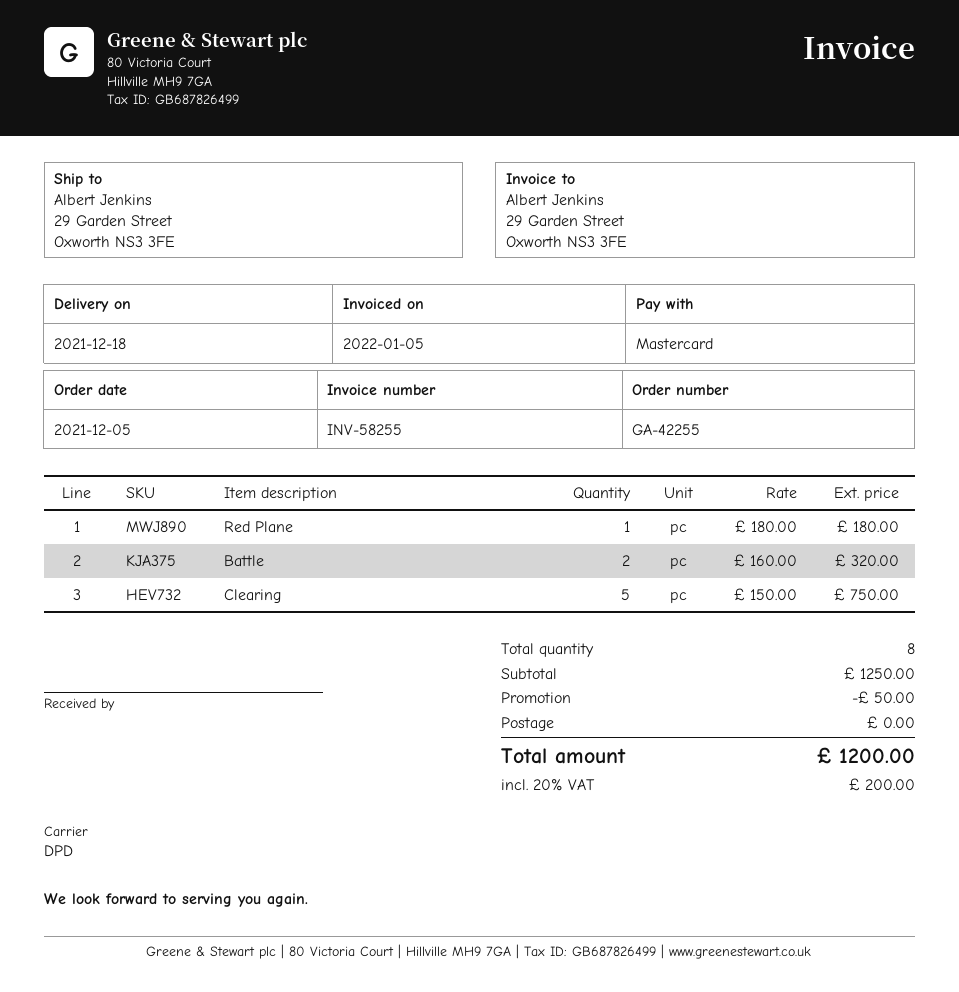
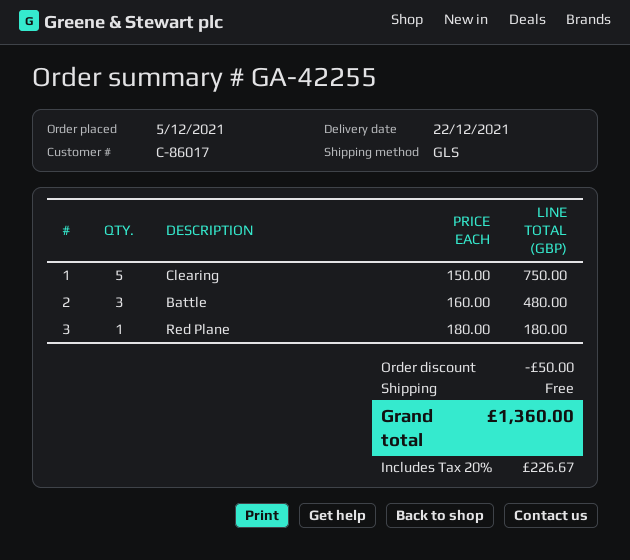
delivery date: 2021-12-18 -> 2021-12-22
shipping method: DPD -> GLS
Battle: 2 x 160.00 = 320.00 -> 3 x 160.00 = 480.00
tax: 20% = 200.00 -> 20% = 226.67
total: 1200.00 -> 1360.00

